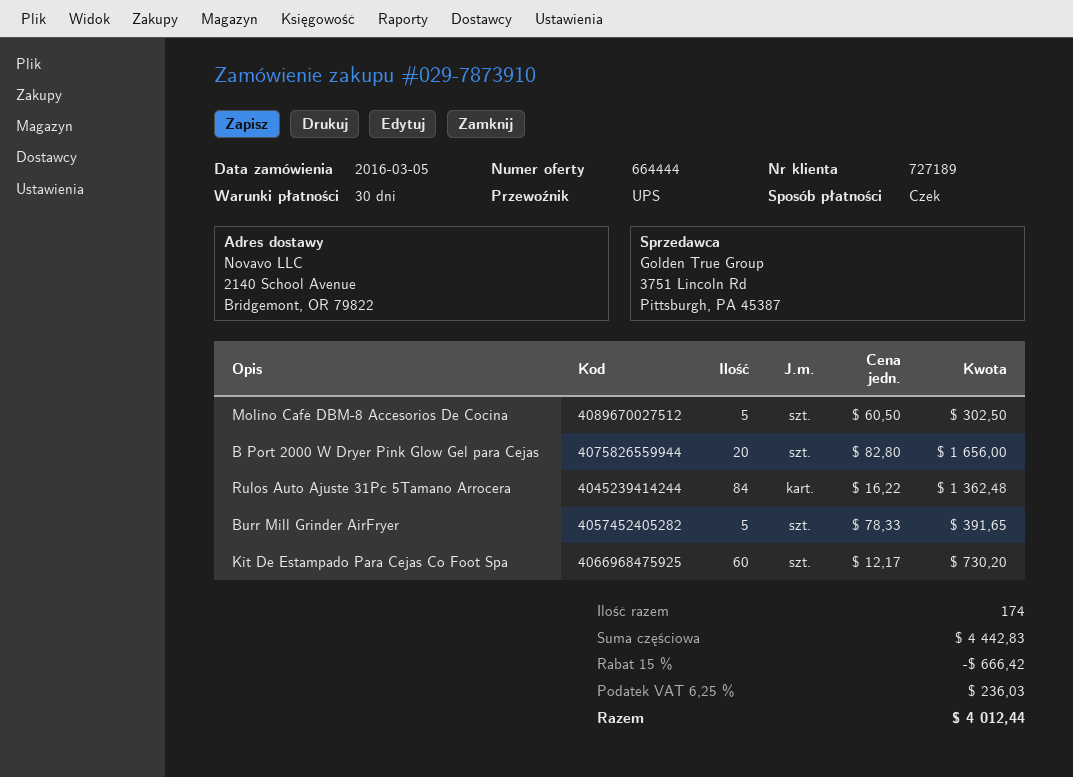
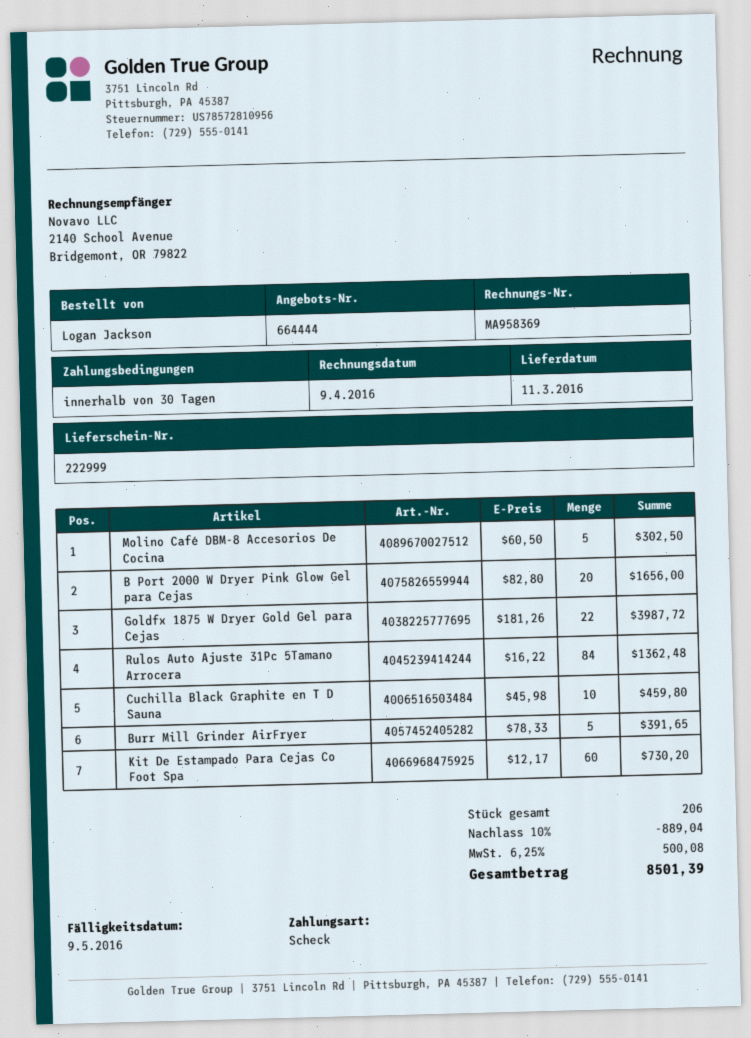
Goldfx 1875 W Dryer Gold Gel para Cejas: none -> 22 x 181.26 = 3987.72
Cuchilla Black Graphite en T D Sauna: none -> 10 x 45.98 = 459.80
total quantity: 174 -> 206
discount: 15% = 666.42 -> 10% = 889.04
tax: 6.25% = 236.03 -> 6.25% = 500.08
total: 4012.44 -> 8501.39

